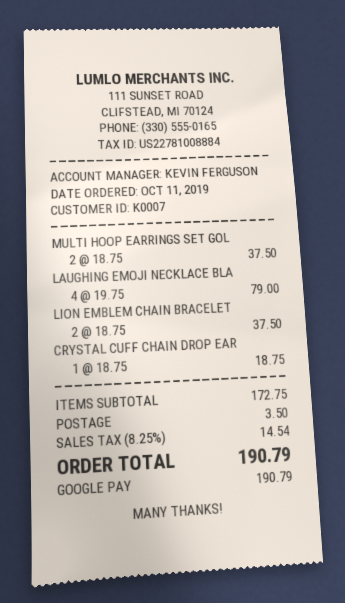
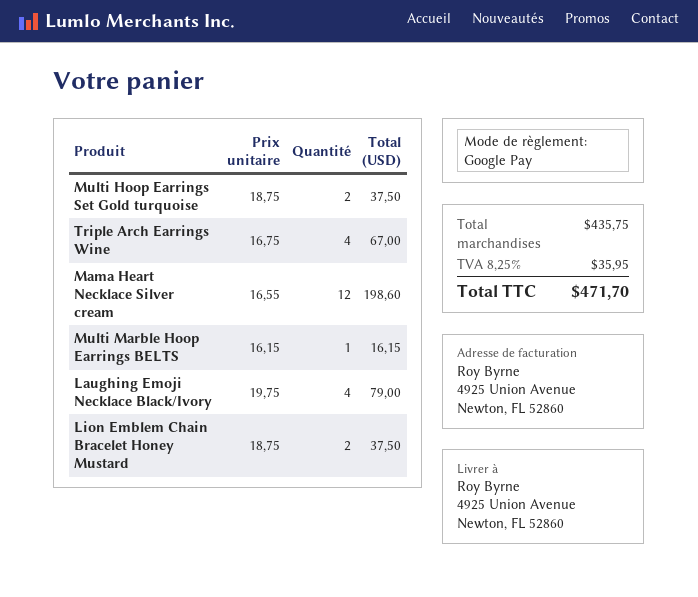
CRYSTAL CUFF CHAIN DROP EAR: 1 x 18.75 = 18.75 -> none
Triple Arch Earrings Wine: none -> 4 x 16.75 = 67.00
Mama Heart Necklace Silver cream: none -> 12 x 16.55 = 198.60
Multi Marble Hoop Earrings BELTS: none -> 1 x 16.15 = 16.15
subtotal: 172.75 -> 435.75
shipping: 3.50 -> none
tax: 8.25% = 14.54 -> 8.25% = 35.95
total: 190.79 -> 471.70

